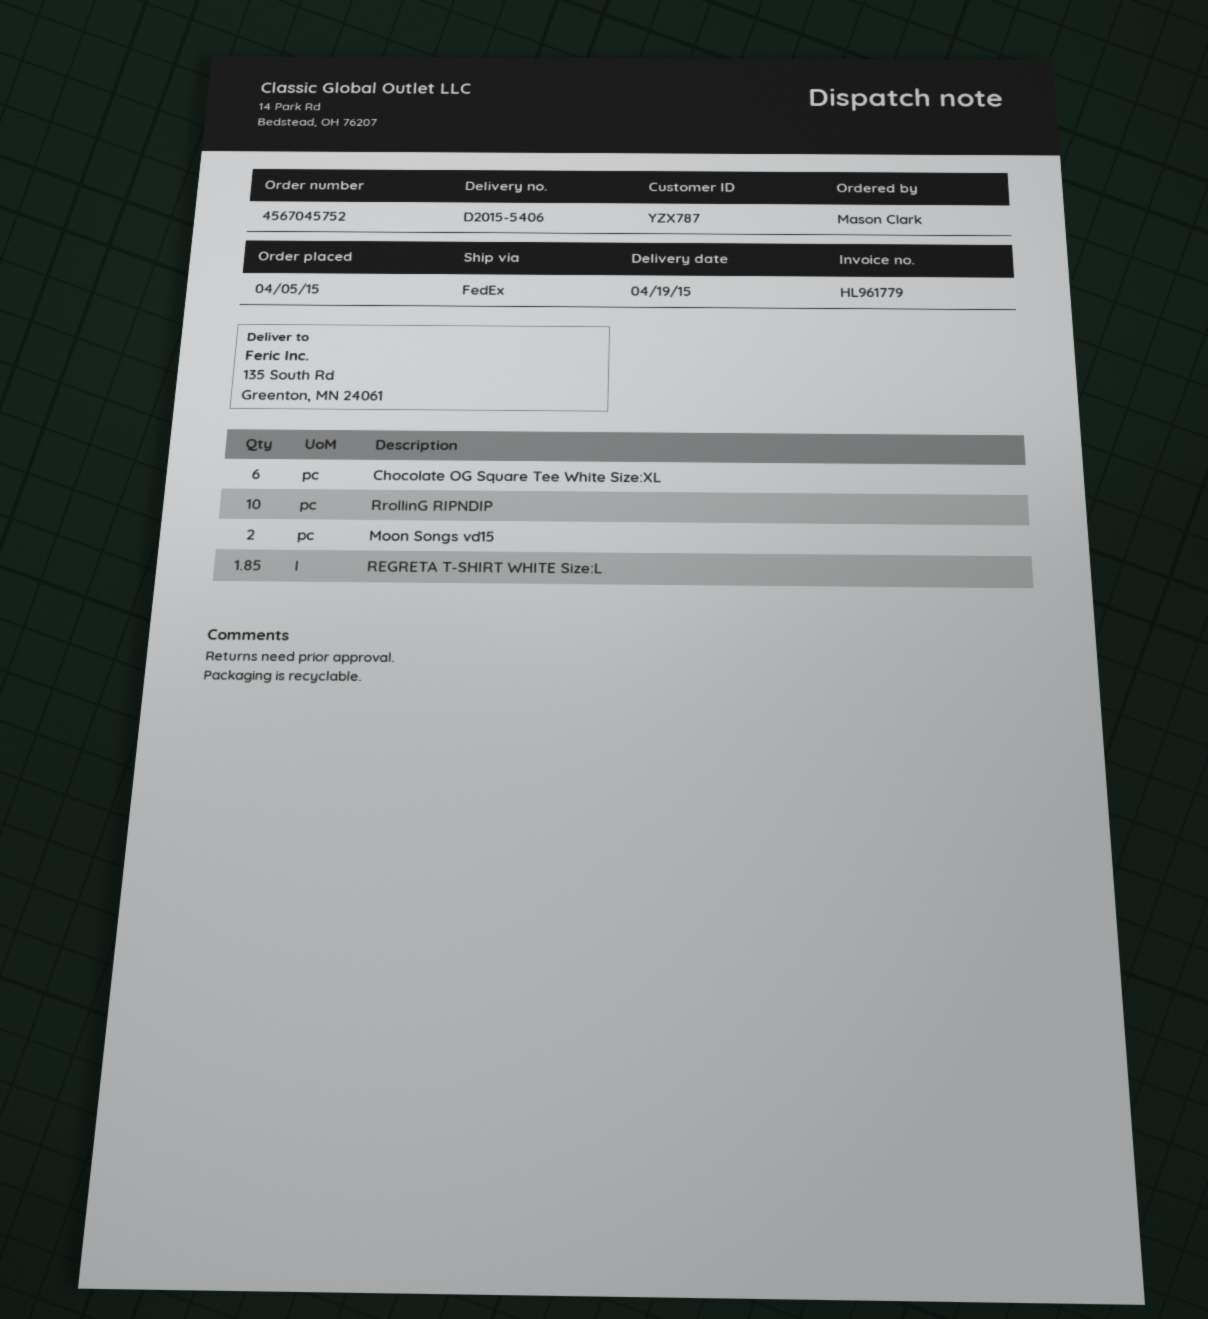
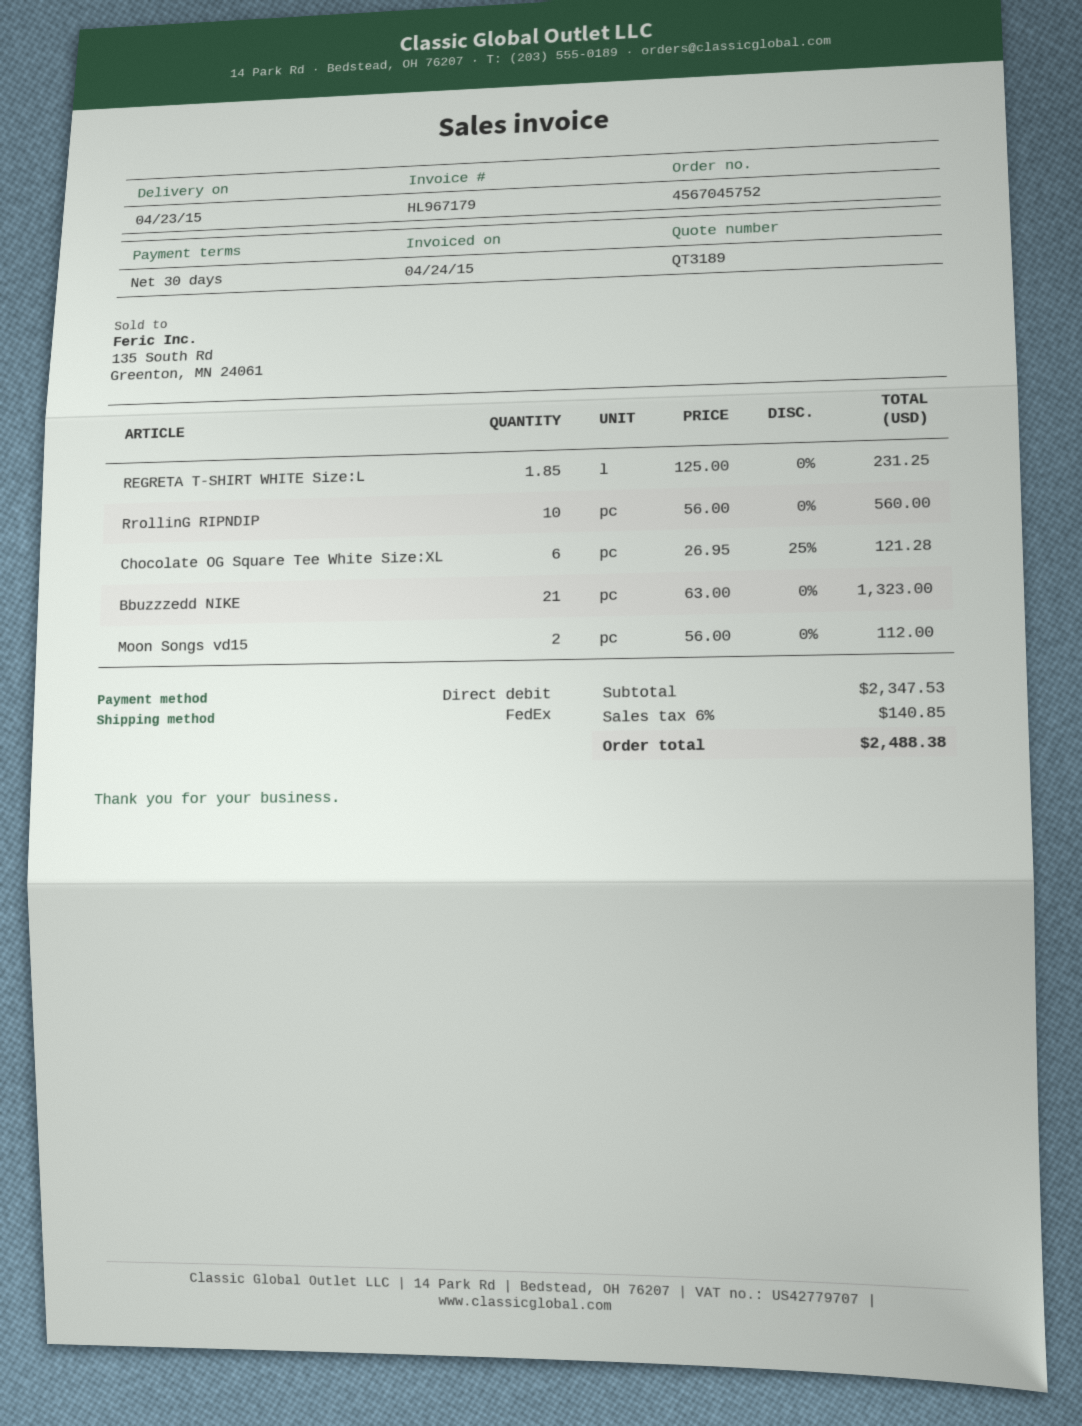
delivery date: 2015-04-19 -> 2015-04-23
invoice number: HL961779 -> HL967179
Bbuzzzedd NIKE: none -> 21

